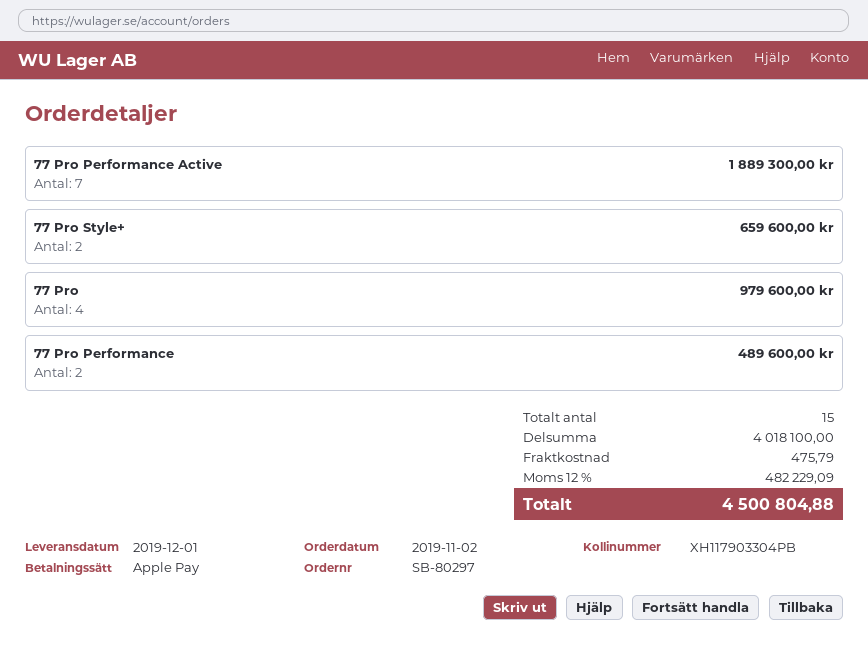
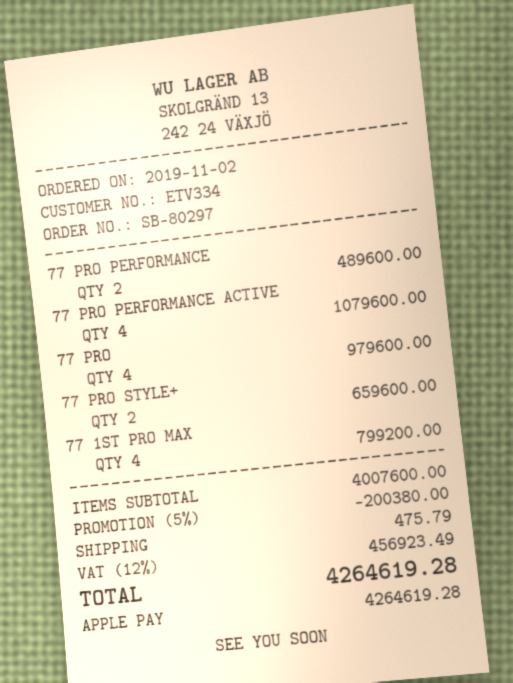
77 Pro Performance Active: 7 for 1889300.00 -> 4 for 1079600.00
77 1ST PRO MAX: none -> 4 for 799200.00
subtotal: 4018100.00 -> 4007600.00
discount: none -> 5% = 200380.00
tax: 12% = 482229.09 -> 12% = 456923.49
total: 4500804.88 -> 4264619.28

